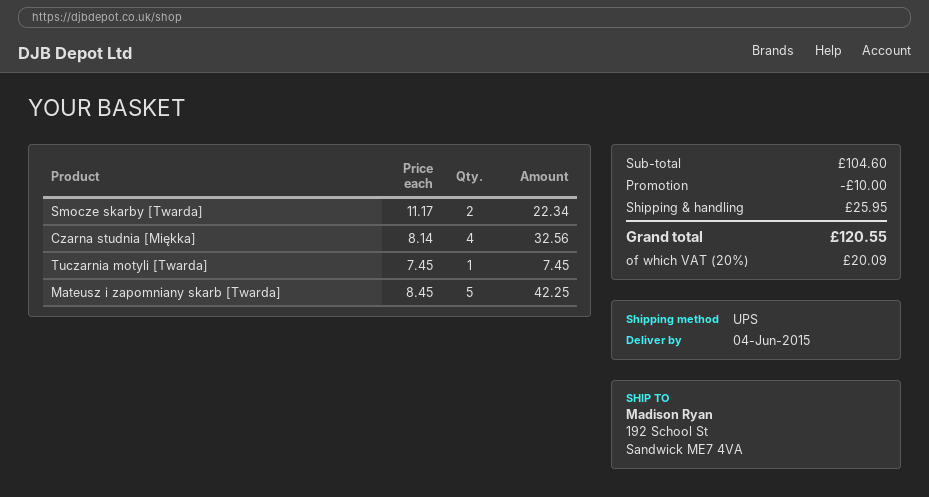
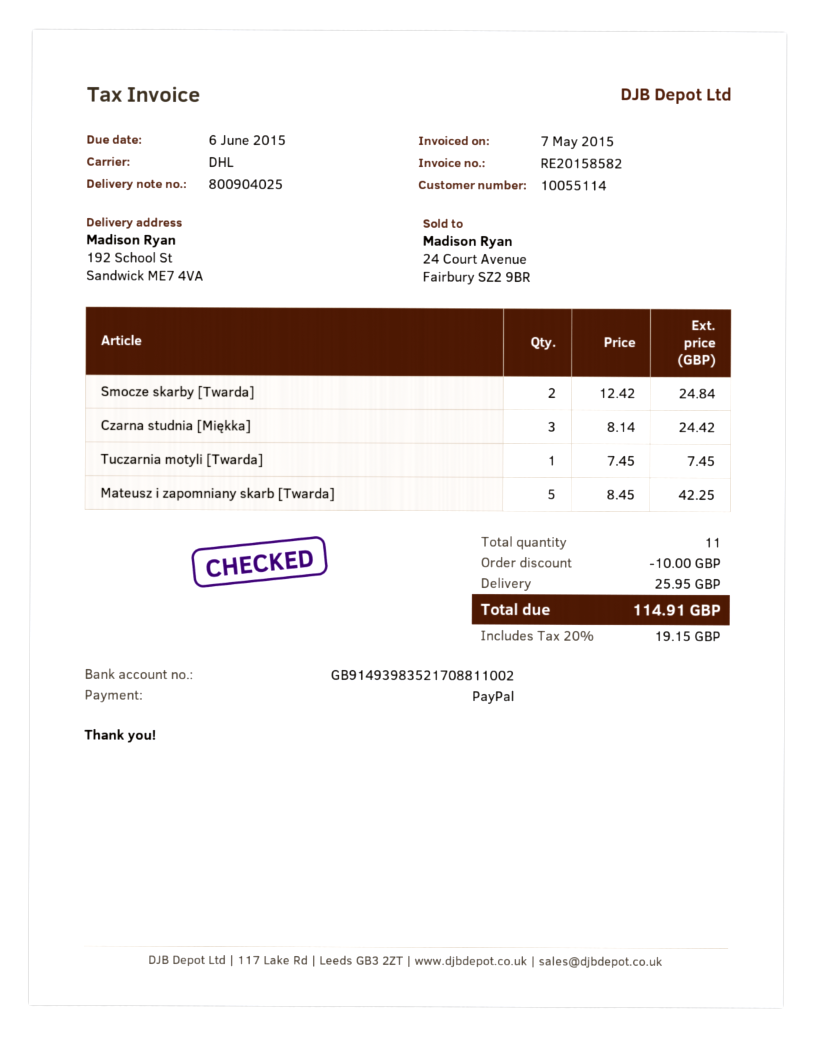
shipping method: UPS -> DHL
Smocze skarby [Twarda]: 2 x 11.17 = 22.34 -> 2 x 12.42 = 24.84
Czarna studnia [Miękka]: 4 x 8.14 = 32.56 -> 3 x 8.14 = 24.42
tax: 20% = 20.09 -> 20% = 19.15
total: 120.55 -> 114.91

